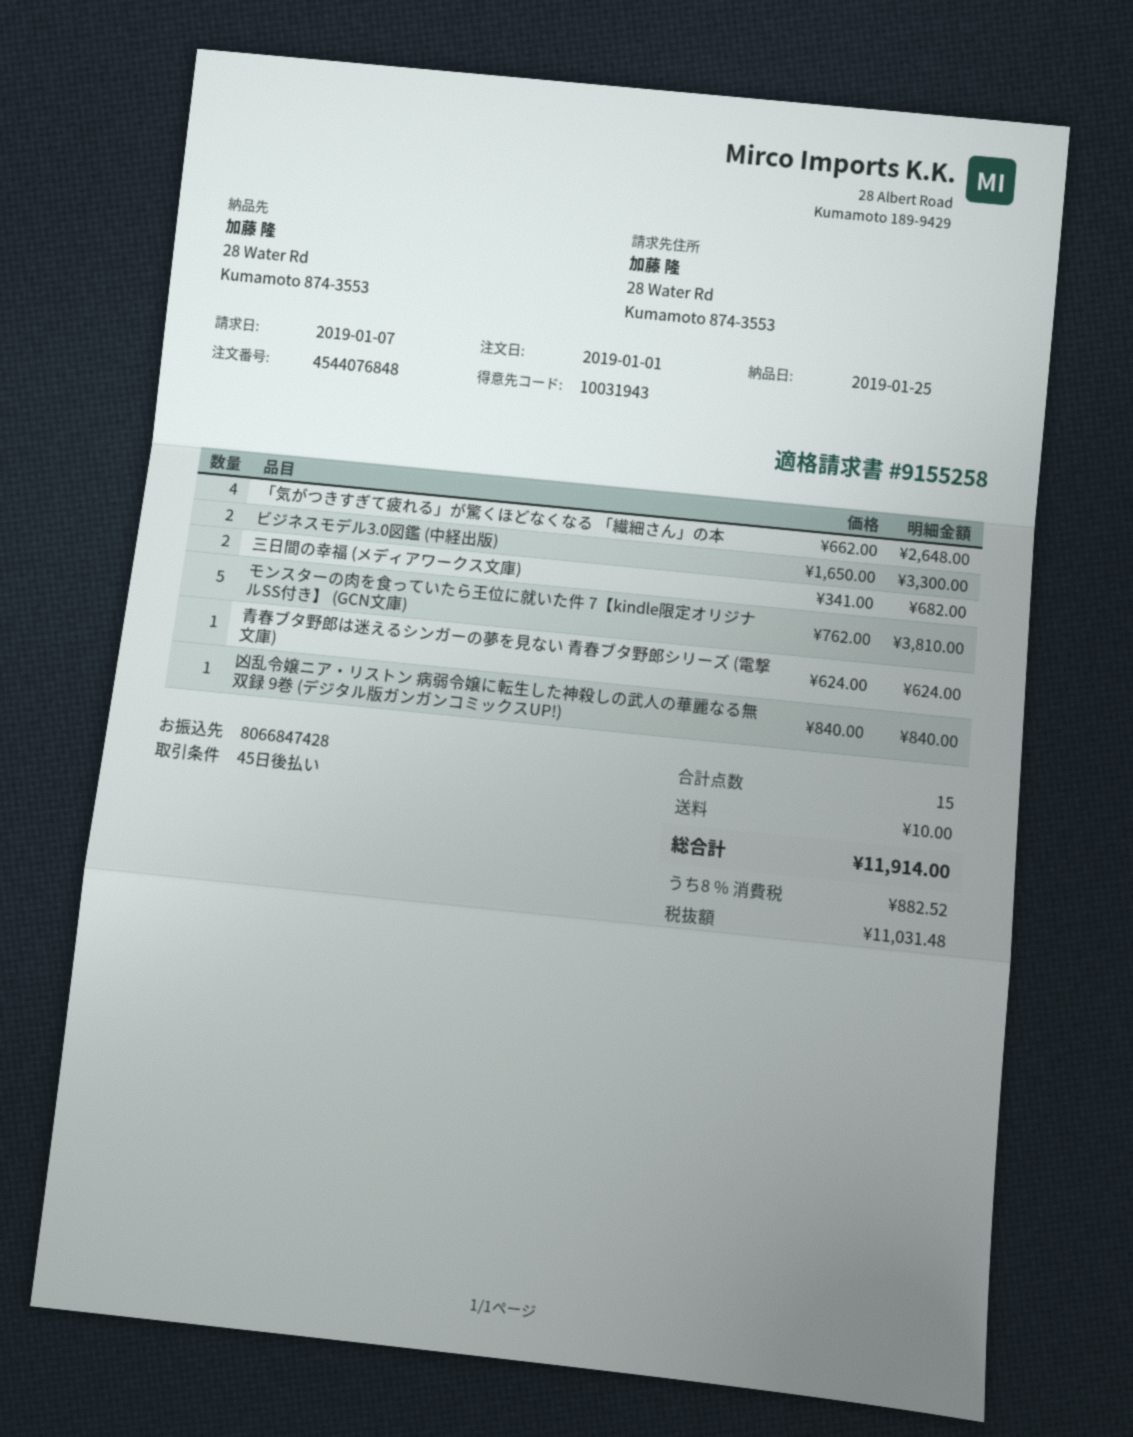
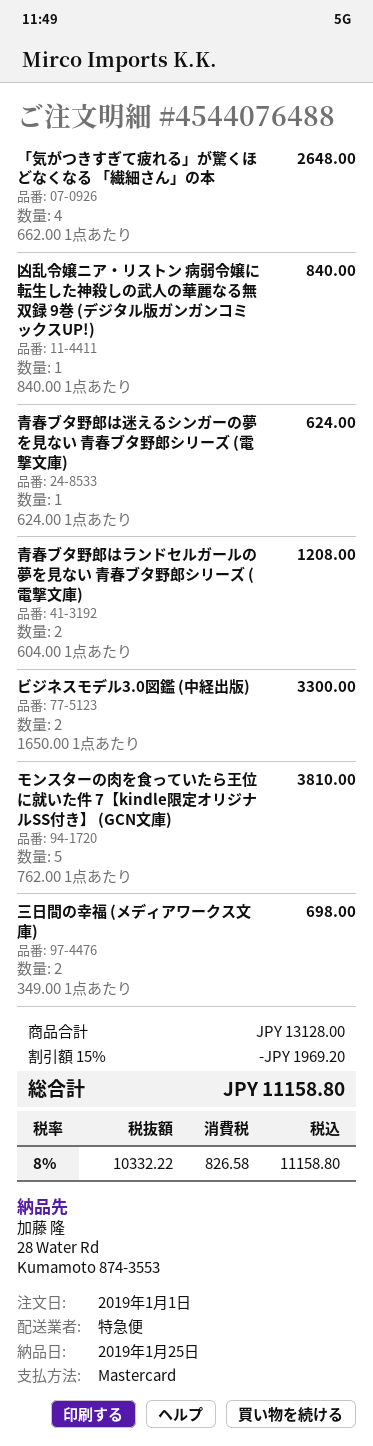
order number: 4544076848 -> 4544076488
三日間の幸福 (メディアワークス文庫): 2 x 341.00 = 682.00 -> 2 x 349.00 = 698.00
青春ブタ野郎はランドセルガールの夢を見ない 青春ブタ野郎シリーズ (電撃文庫): none -> 2 x 604.00 = 1208.00
discount: none -> 15% = 1969.20
shipping: 10.00 -> none
net: 11031.48 -> 10332.22
tax: 8% = 882.52 -> 8% = 826.58
total: 11914.00 -> 11158.80

